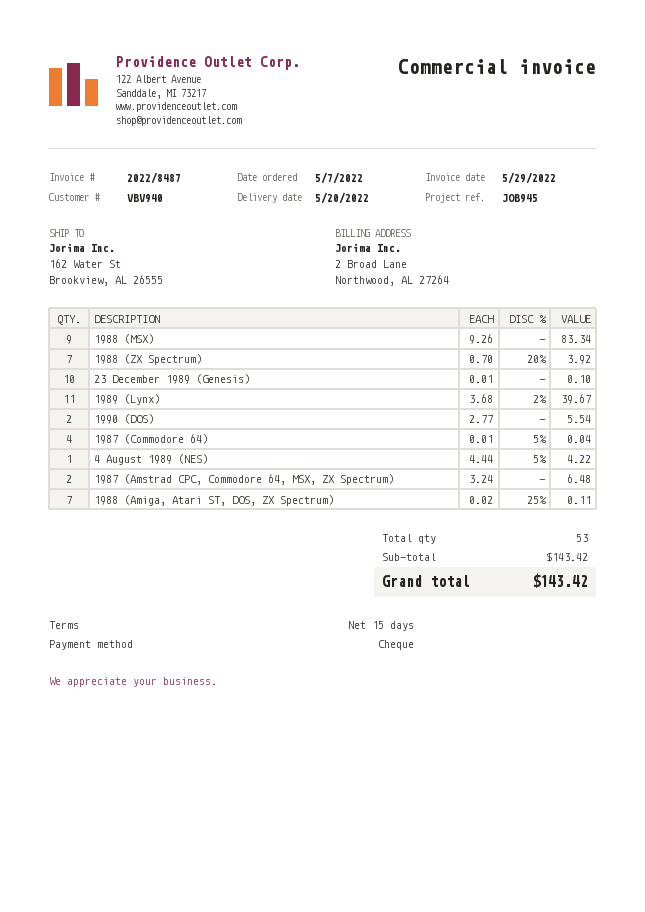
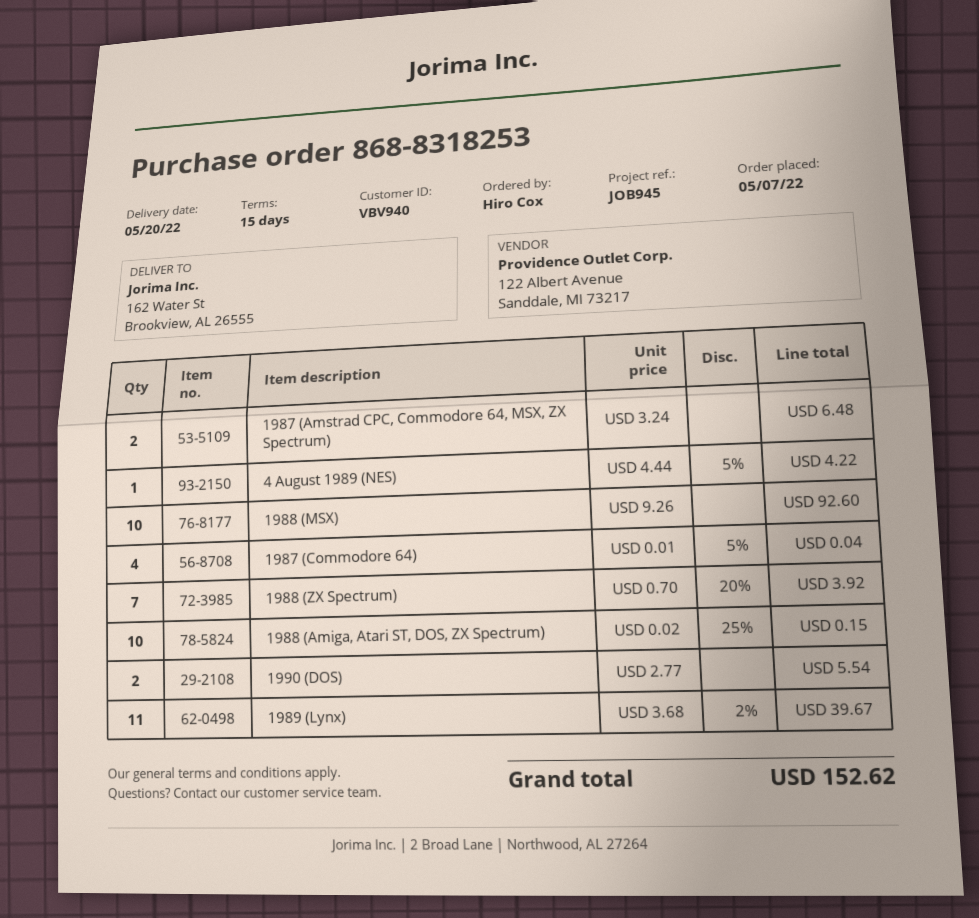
1988 (MSX): 9 x 9.26 = 83.34 -> 10 x 9.26 = 92.60
23 December 1989 (Genesis): 10 x 0.01 = 0.10 -> none
1988 (Amiga, Atari ST, DOS, ZX Spectrum): 7 x 0.02 - 25% = 0.11 -> 10 x 0.02 - 25% = 0.15
total: 143.42 -> 152.62

